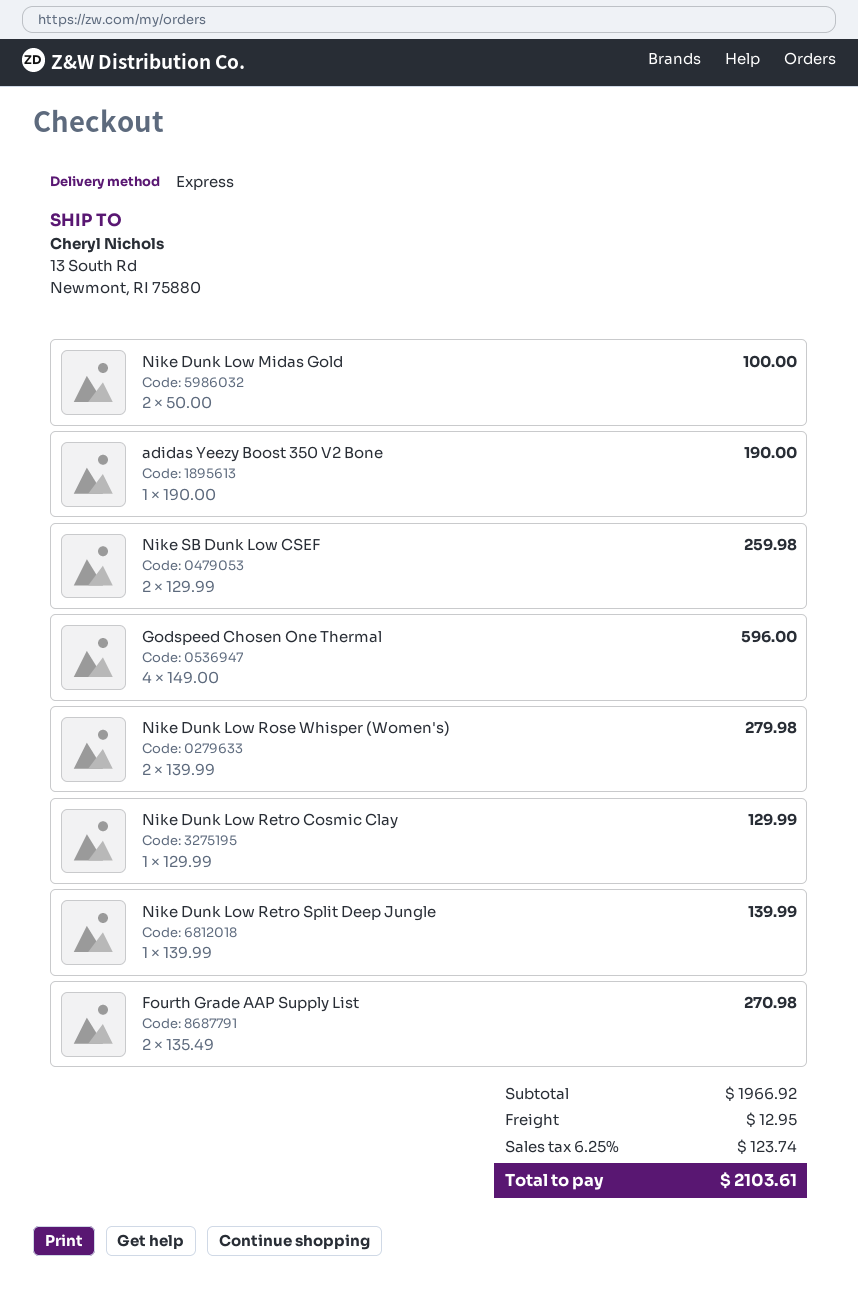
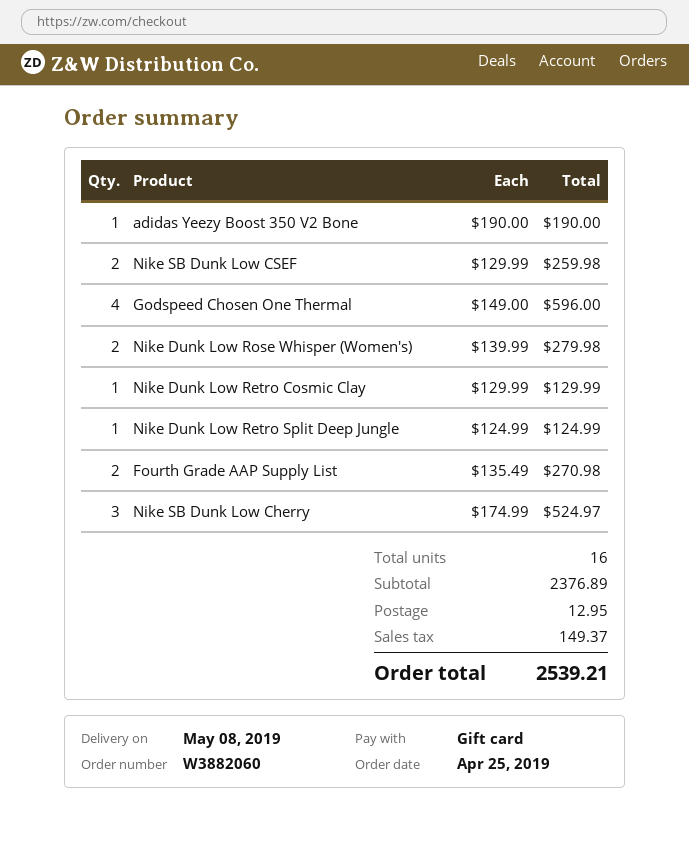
Nike Dunk Low Midas Gold: 2 x 50.00 = 100.00 -> none
Nike Dunk Low Retro Split Deep Jungle: 1 x 139.99 = 139.99 -> 1 x 124.99 = 124.99
Nike SB Dunk Low Cherry: none -> 3 x 174.99 = 524.97
subtotal: 1966.92 -> 2376.89
tax: 123.74 -> 149.37
total: 2103.61 -> 2539.21

